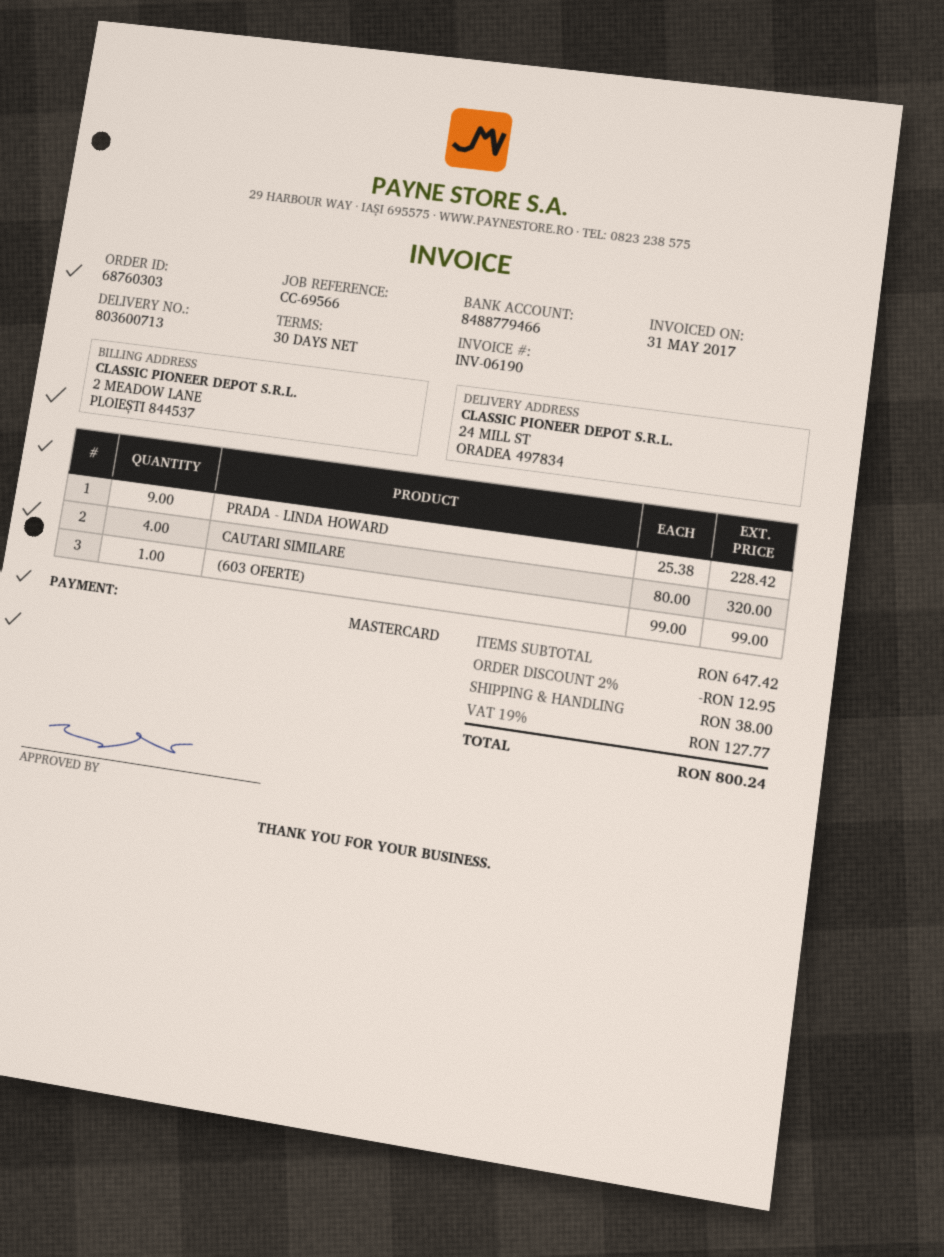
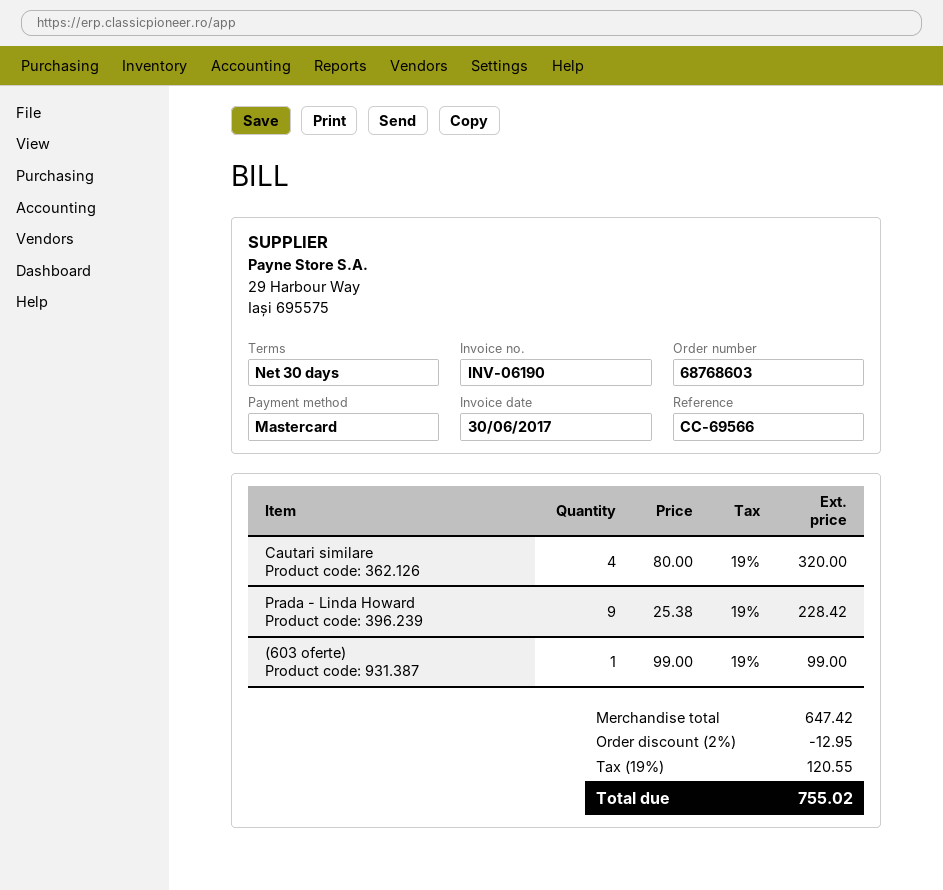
order number: 68760303 -> 68768603
invoice date: 2017-05-31 -> 2017-06-30
shipping: 38.00 -> none
tax: 19% = 127.77 -> 19% = 120.55
total: 800.24 -> 755.02

